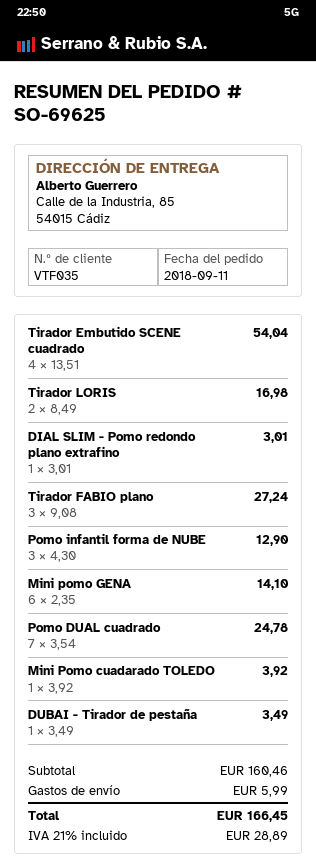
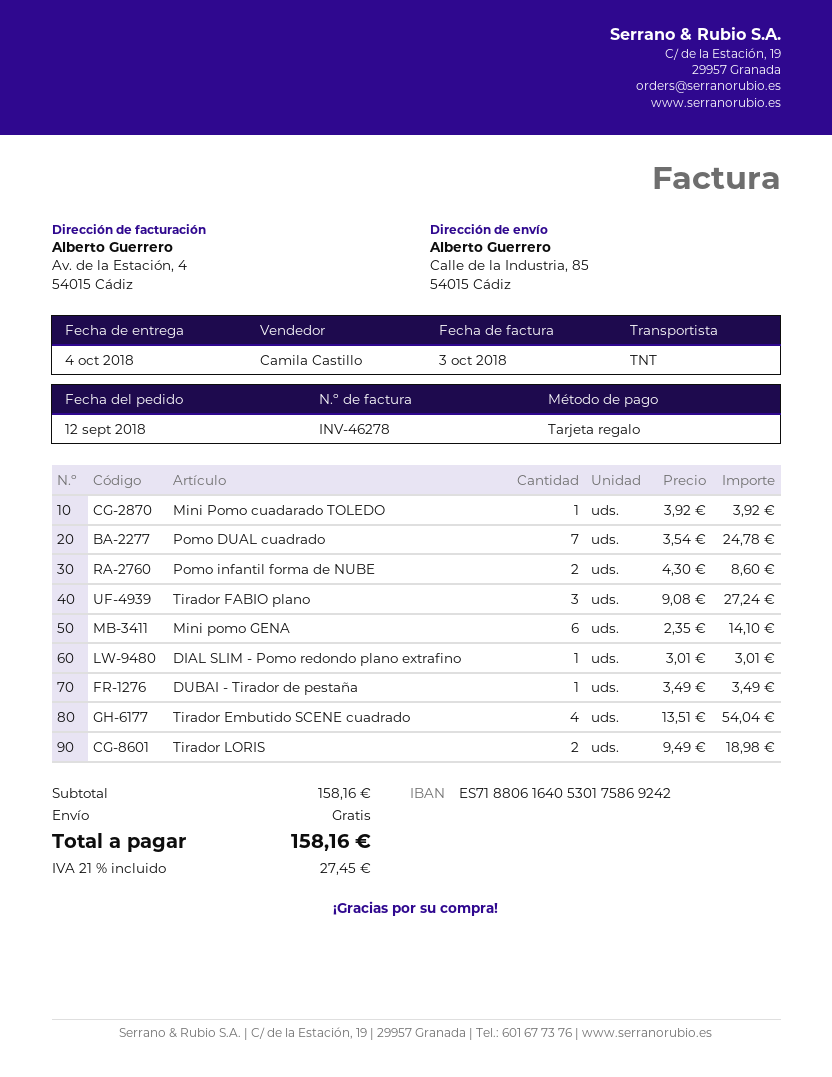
order date: 2018-09-11 -> 2018-09-12
Tirador LORIS: 2 x 8.49 = 16.98 -> 2 x 9.49 = 18.98
Pomo infantil forma de NUBE: 3 x 4.30 = 12.90 -> 2 x 4.30 = 8.60
subtotal: 160.46 -> 158.16
shipping: 5.99 -> 0.00
tax: 21% = 28.89 -> 21% = 27.45
total: 166.45 -> 158.16

